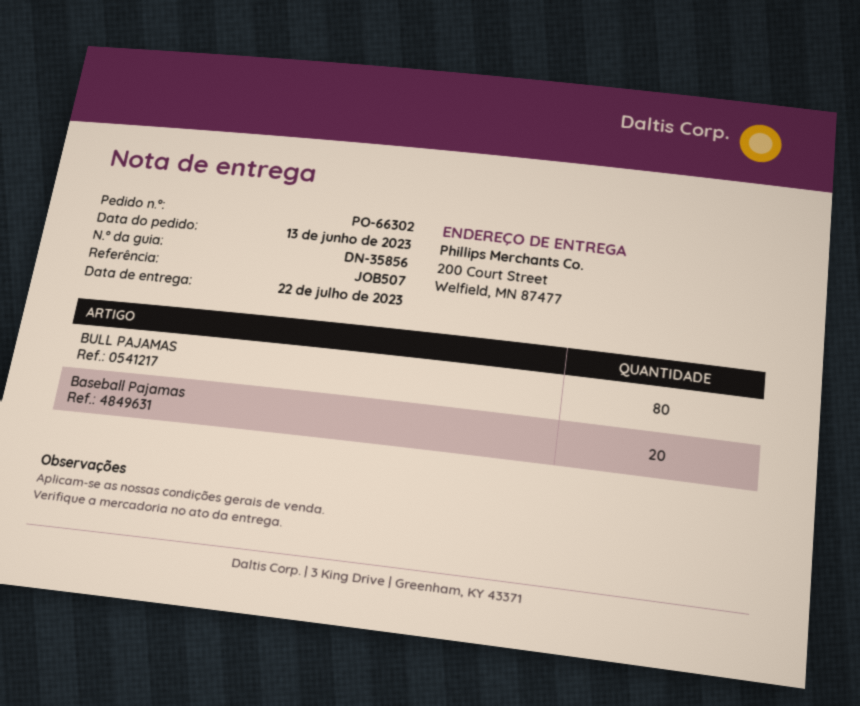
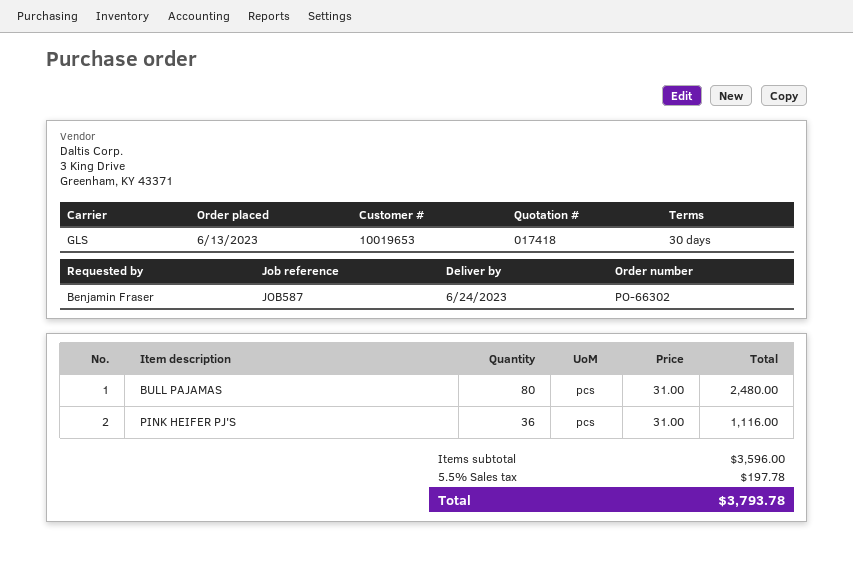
delivery date: 2023-07-22 -> 2023-06-24
reference: JOB507 -> JOB587
Baseball Pajamas: 20 -> none
PINK HEIFER PJ'S: none -> 36

